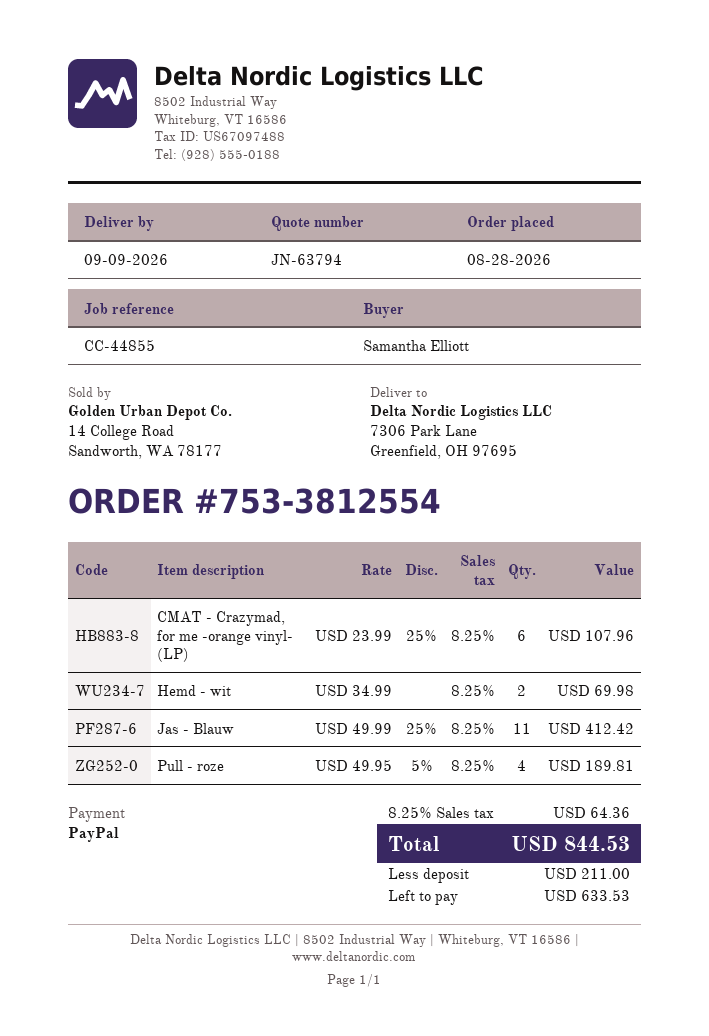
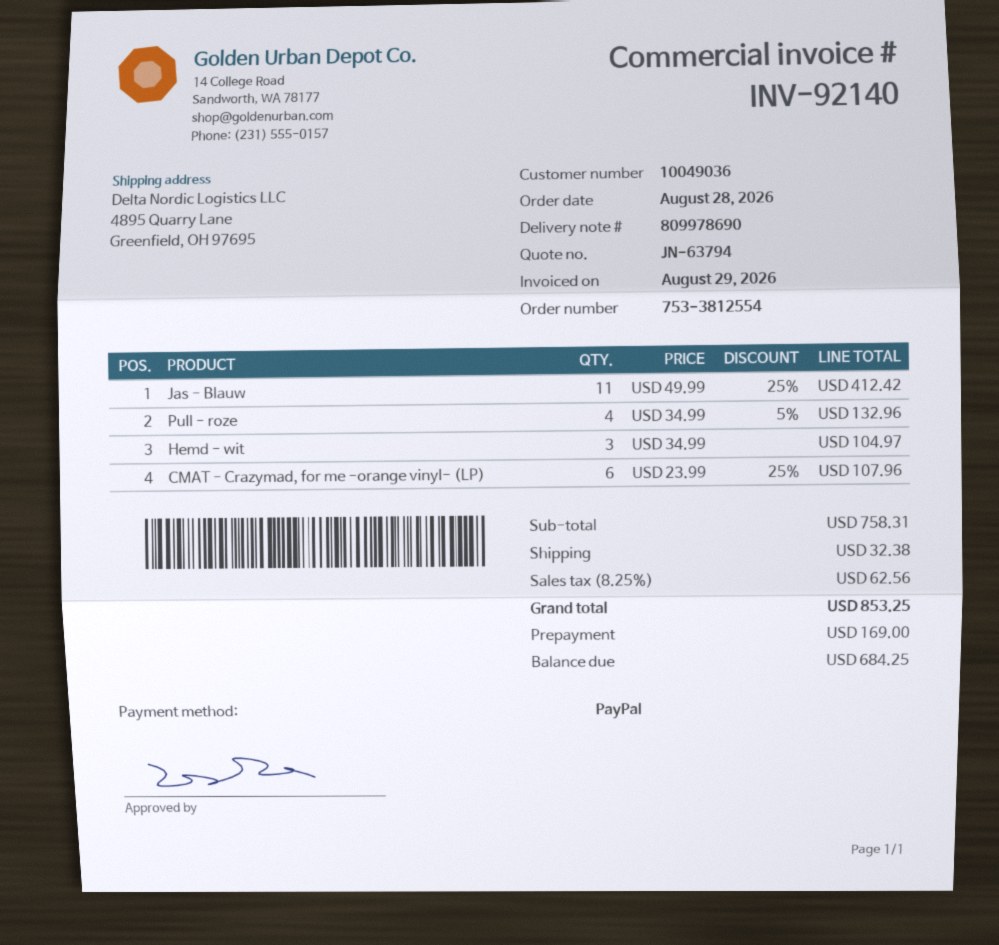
ship to: 7306 Park Lane, Greenfield, OH 97695 -> 4895 Quarry Lane, Greenfield, OH 97695
Hemd - wit: 2 x 34.99 = 69.98 -> 3 x 34.99 = 104.97
Pull - roze: 4 x 49.95 - 5% = 189.81 -> 4 x 34.99 - 5% = 132.96
shipping: none -> 32.38
tax: 8.25% = 64.36 -> 8.25% = 62.56
total: 844.53 -> 853.25
deposit: 211.00 -> 169.00
balance: 633.53 -> 684.25

